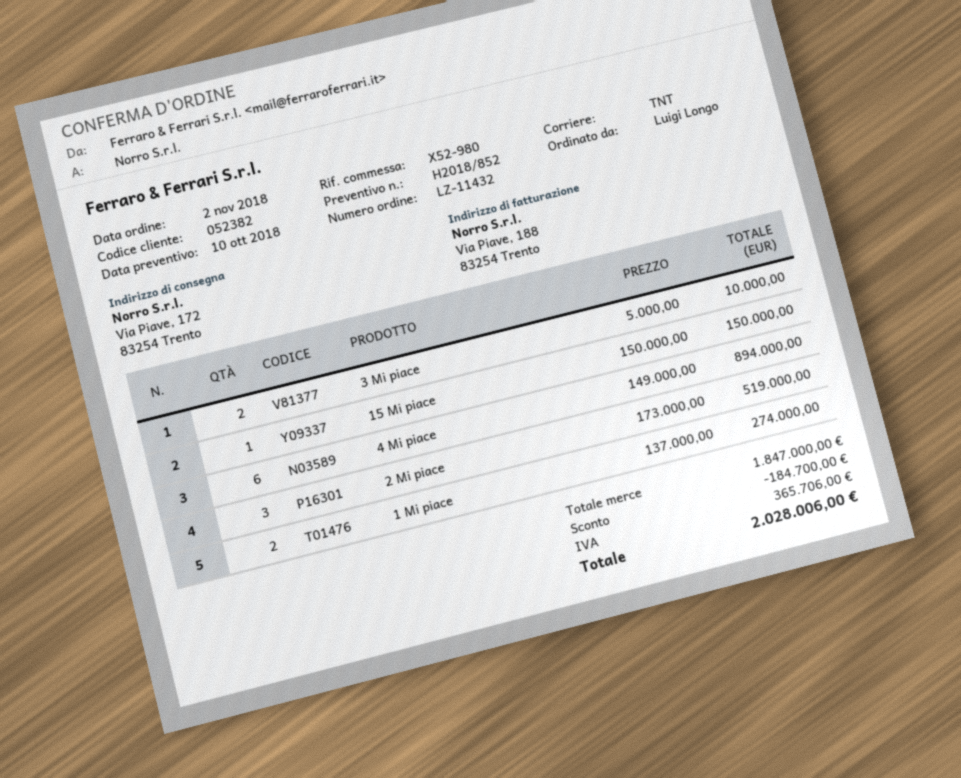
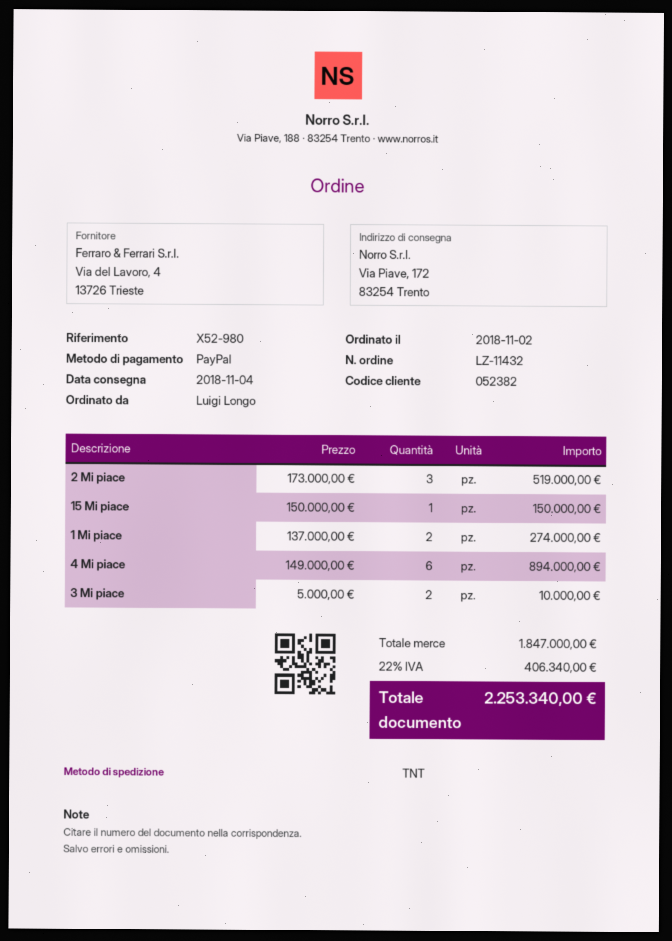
discount: 184700.00 -> none
tax: 365706.00 -> 406340.00
total: 2028006.00 -> 2253340.00

